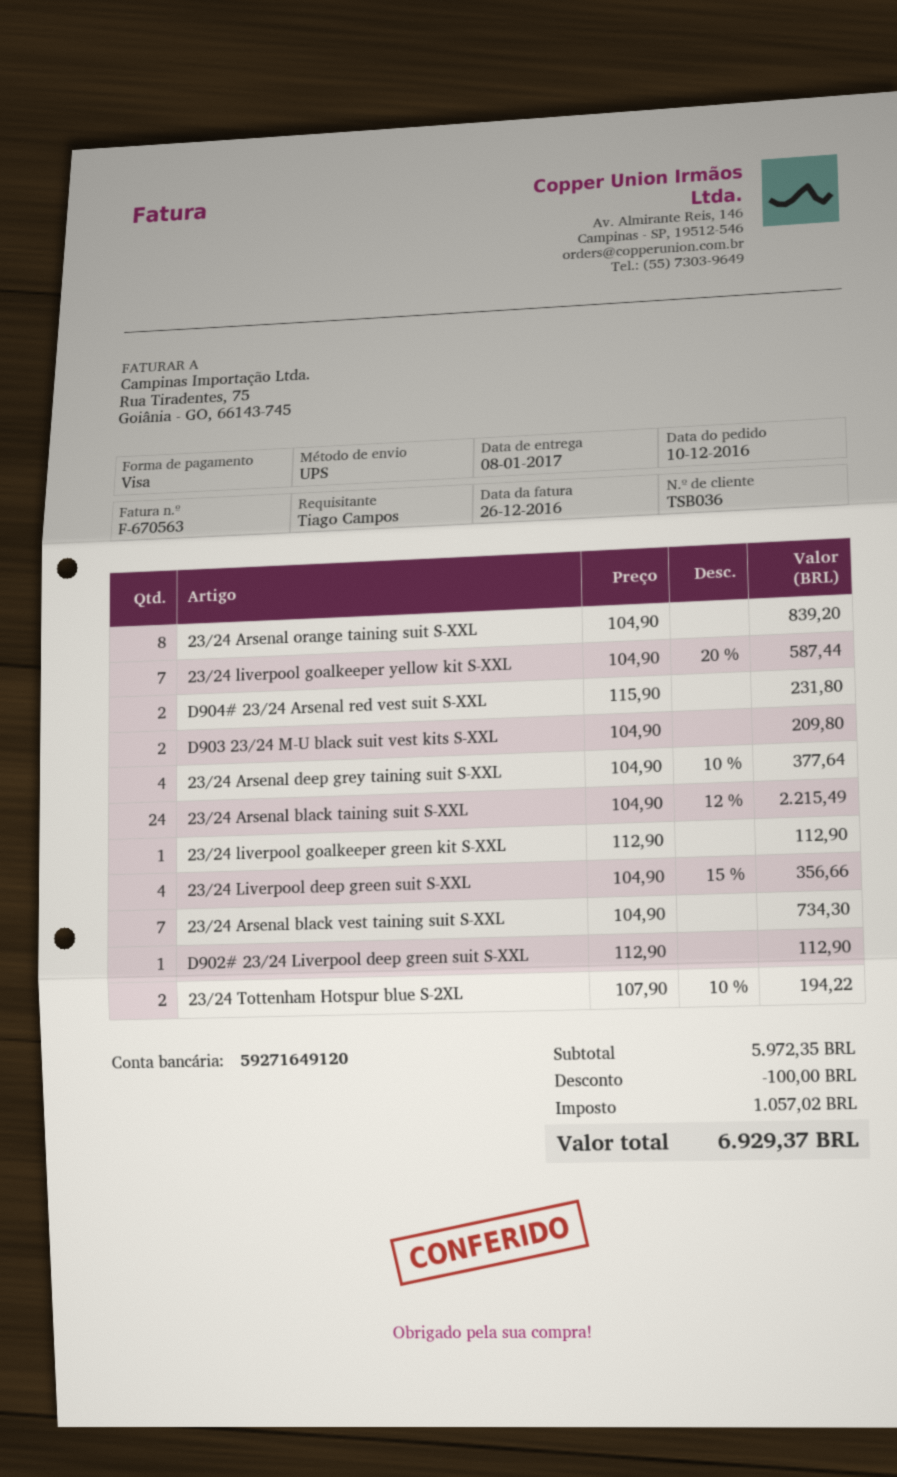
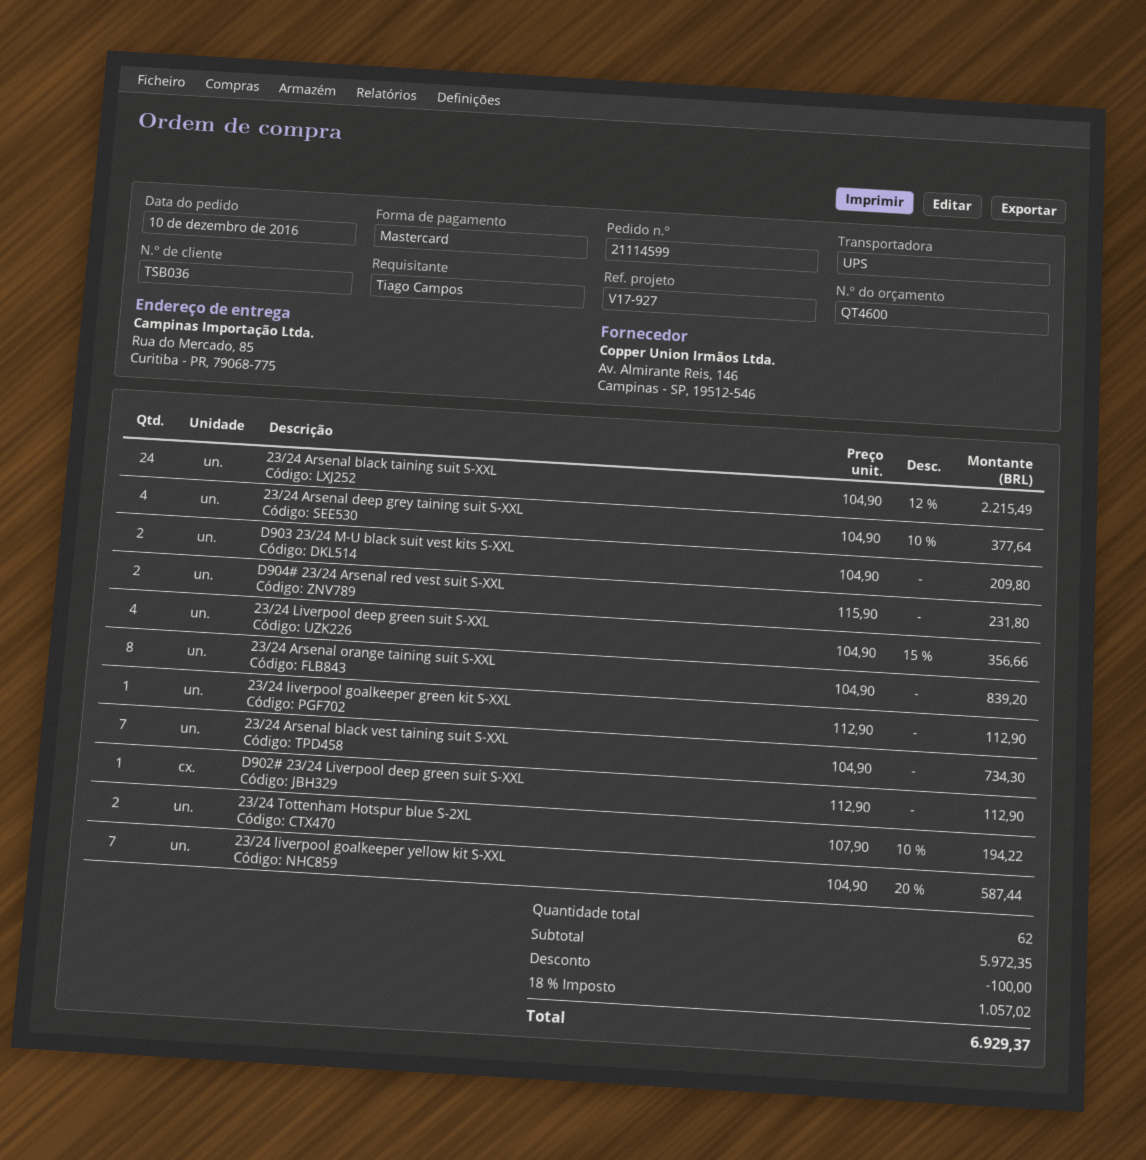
payment method: Visa -> Mastercard

